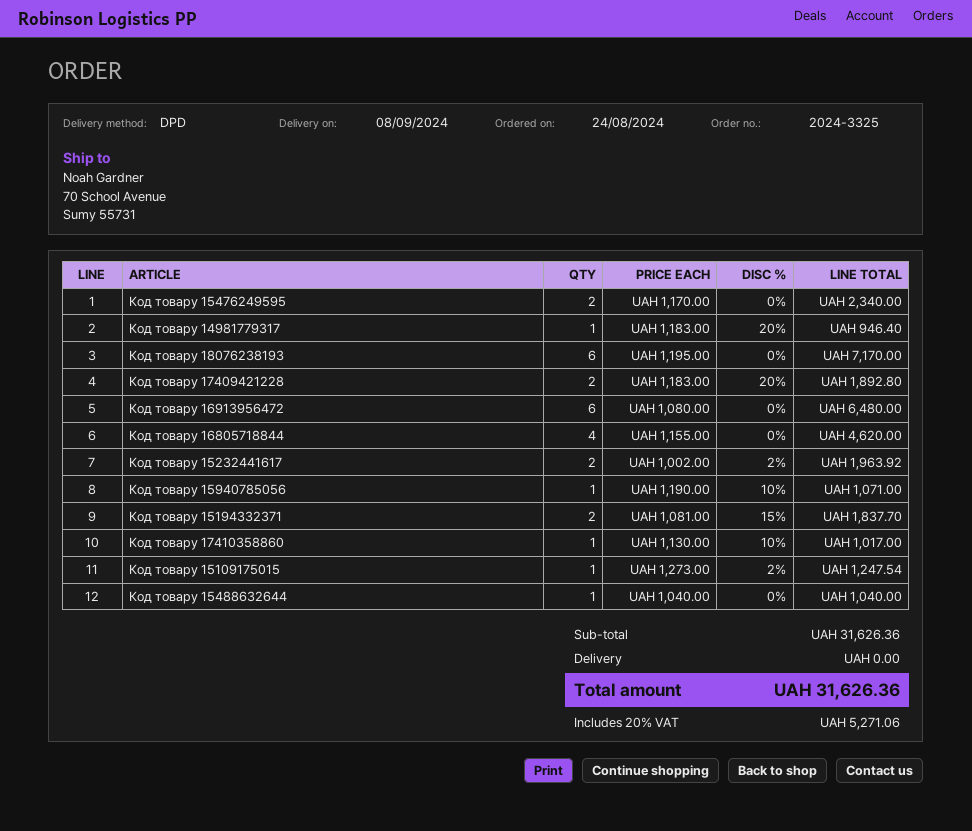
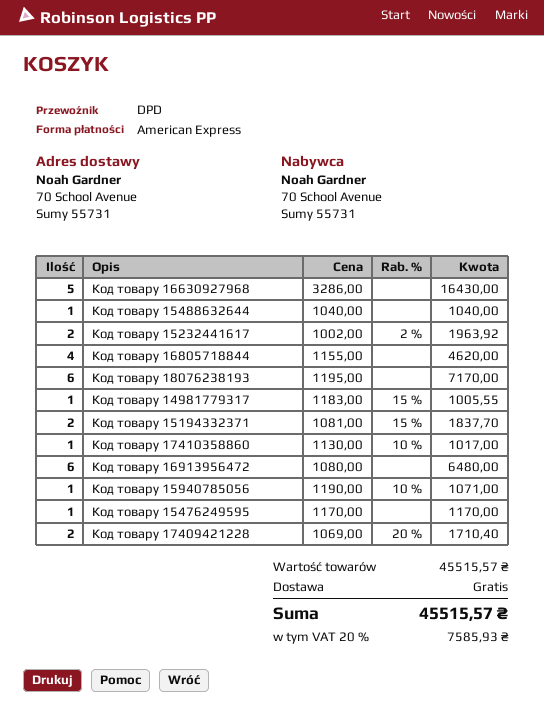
Код товару 15476249595: 2 x 1170.00 = 2340.00 -> 1 x 1170.00 = 1170.00
Код товару 14981779317: 1 x 1183.00 - 20% = 946.40 -> 1 x 1183.00 - 15% = 1005.55
Код товару 17409421228: 2 x 1183.00 - 20% = 1892.80 -> 2 x 1069.00 - 20% = 1710.40
Код товару 15109175015: 1 x 1273.00 - 2% = 1247.54 -> none
Код товару 16630927968: none -> 5 x 3286.00 = 16430.00
subtotal: 31626.36 -> 45515.57
tax: 20% = 5271.06 -> 20% = 7585.93
total: 31626.36 -> 45515.57

